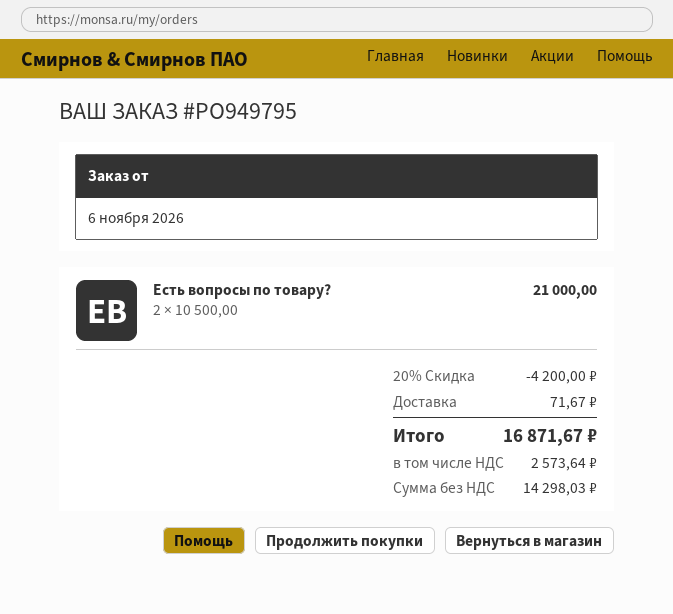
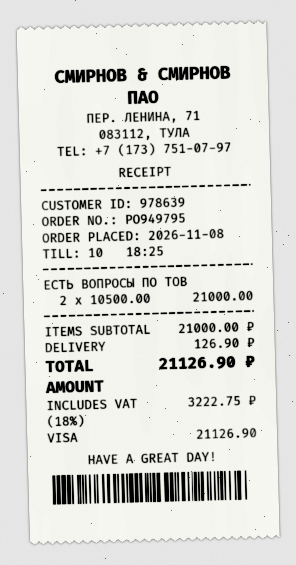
order date: 2026-11-06 -> 2026-11-08
discount: 20% = 4200.00 -> none
shipping: 71.67 -> 126.90
tax: 2573.64 -> 3222.75
total: 16871.67 -> 21126.90

